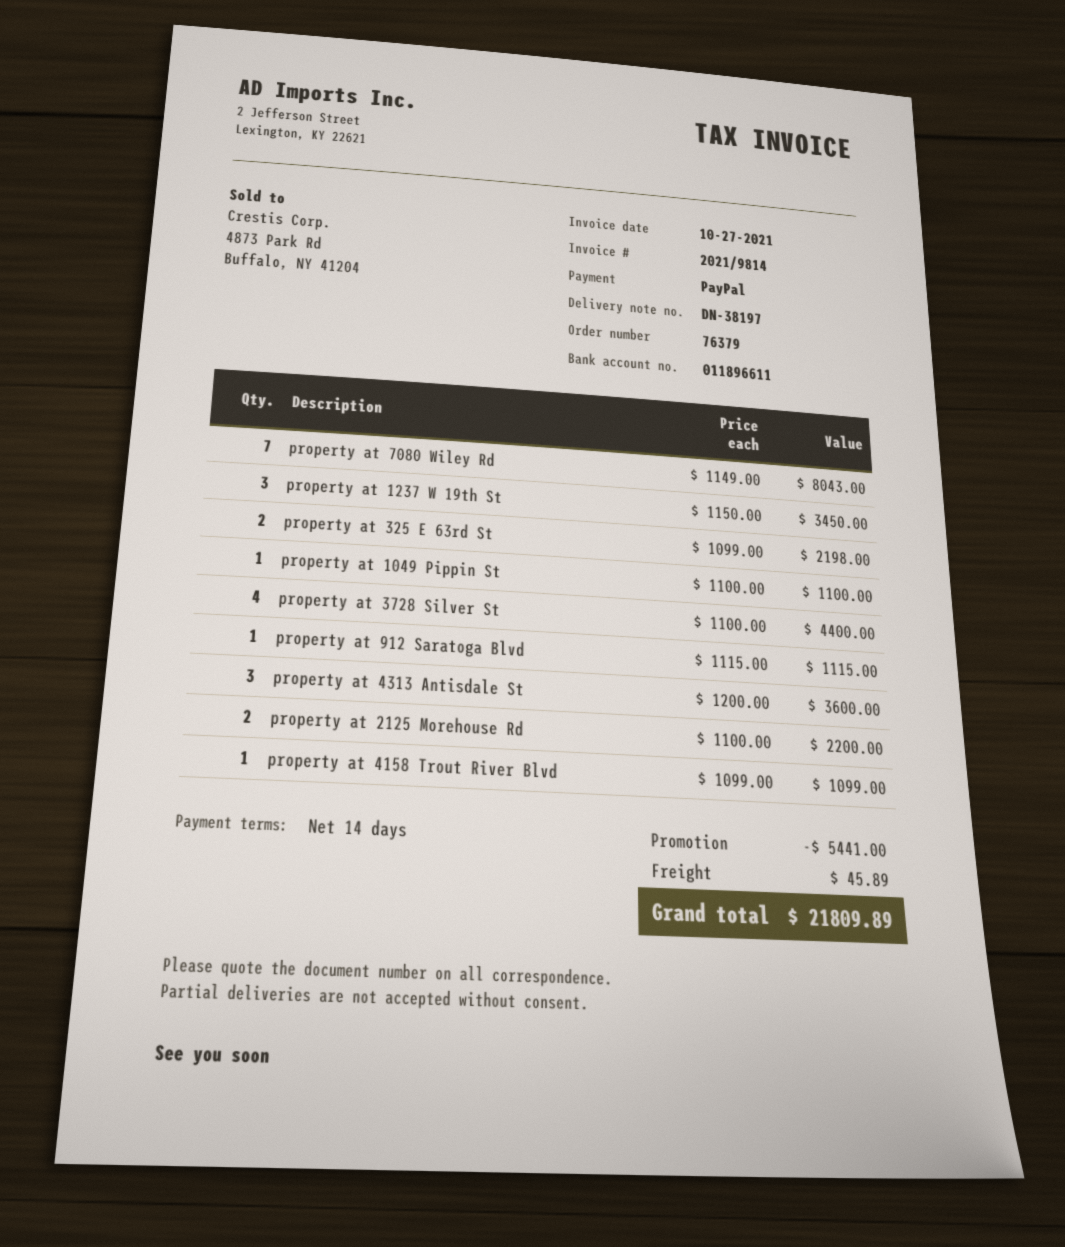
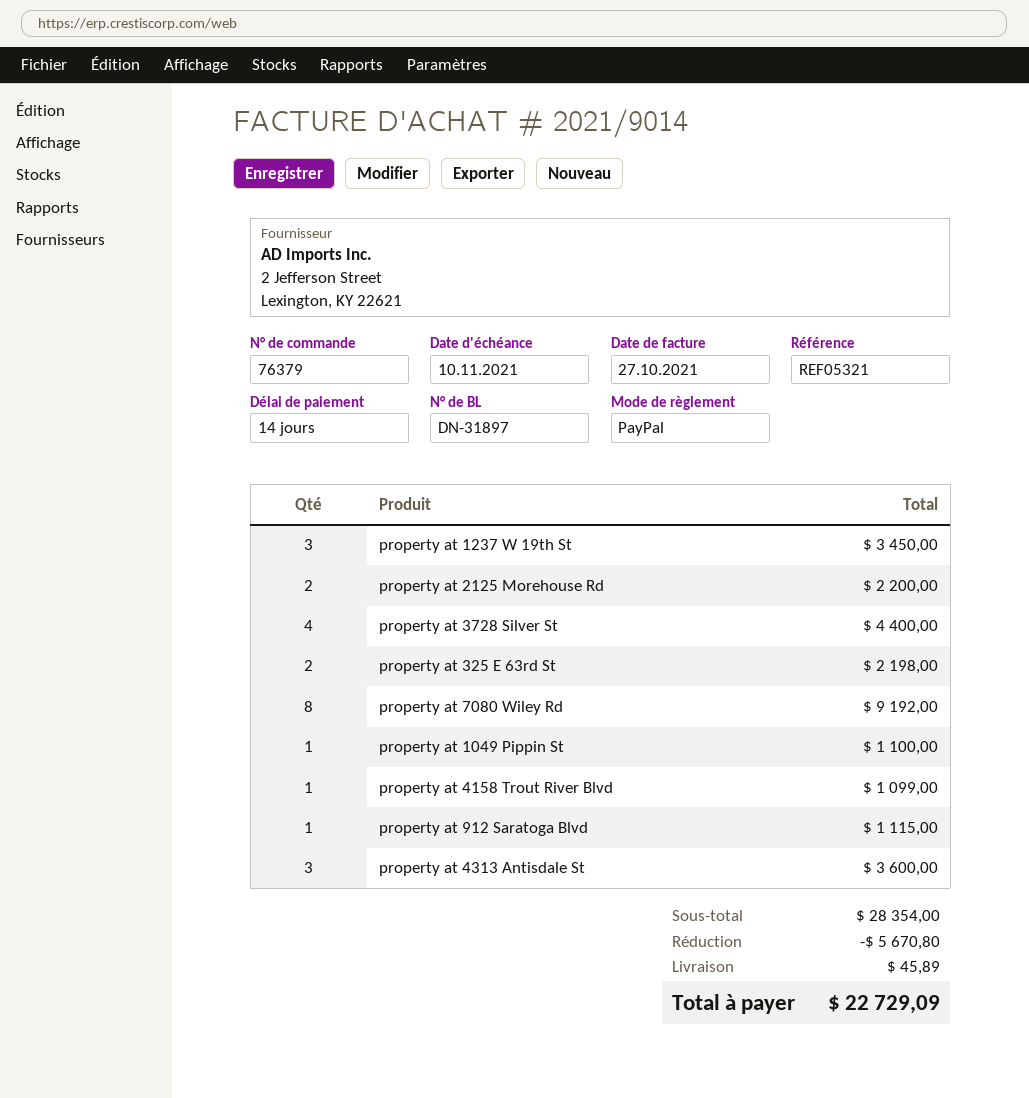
delivery note number: DN-38197 -> DN-31897
invoice number: 2021/9814 -> 2021/9014
property at 7080 Wiley Rd: 7 for 8043.00 -> 8 for 9192.00
discount: 5441.00 -> 5670.80
total: 21809.89 -> 22729.09

